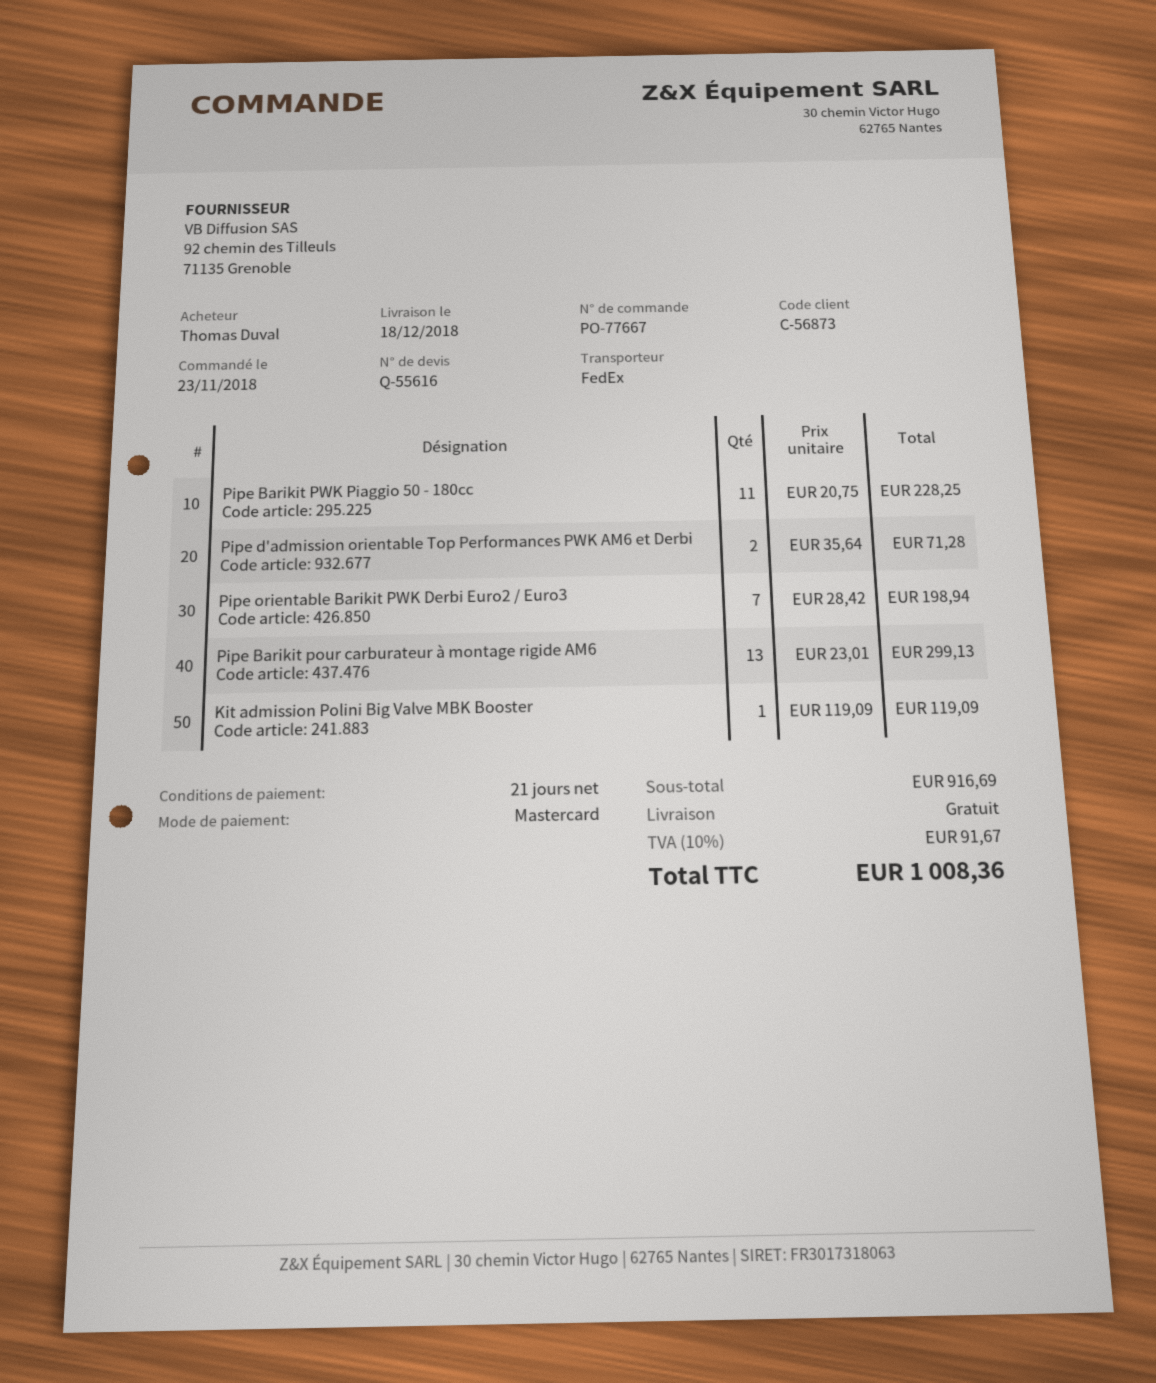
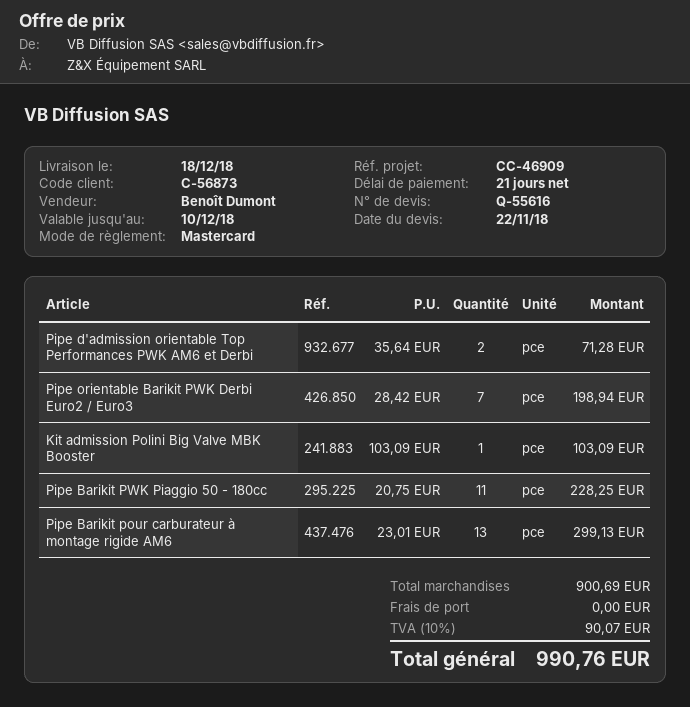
Kit admission Polini Big Valve MBK Booster: 1 x 119.09 = 119.09 -> 1 x 103.09 = 103.09
subtotal: 916.69 -> 900.69
tax: 10% = 91.67 -> 10% = 90.07
total: 1008.36 -> 990.76

